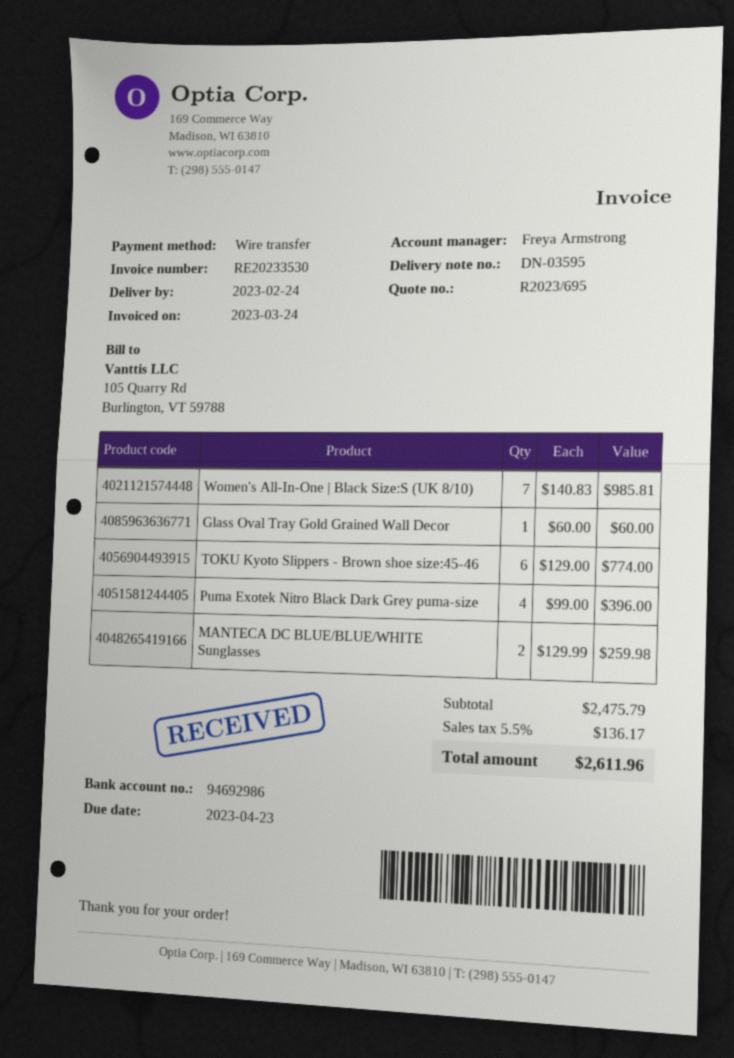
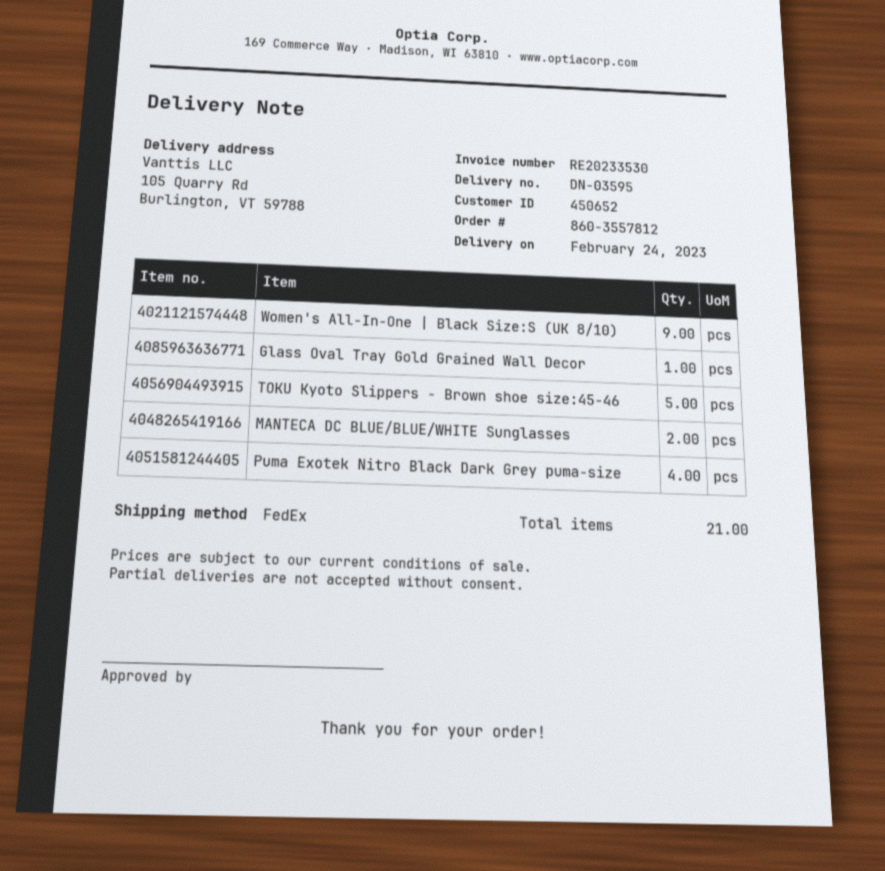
Women's All-In-One | Black Size:S (UK 8/10): 7 -> 9
TOKU Kyoto Slippers - Brown shoe size:45-46: 6 -> 5

